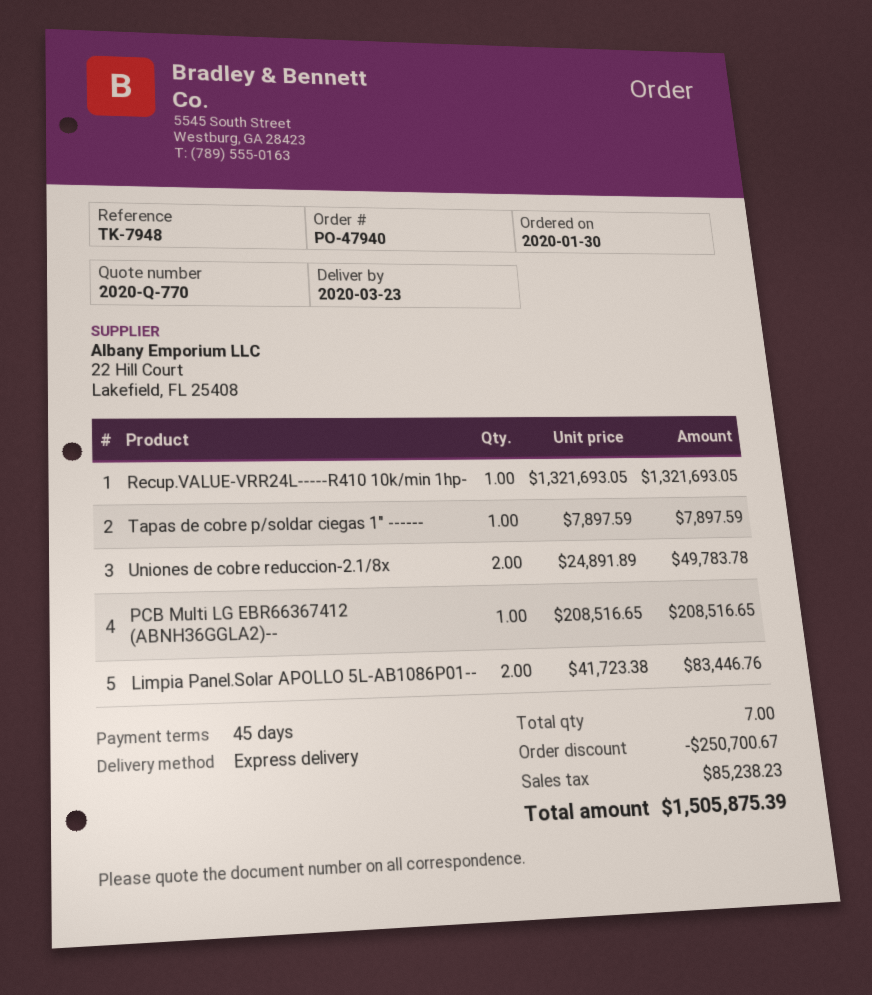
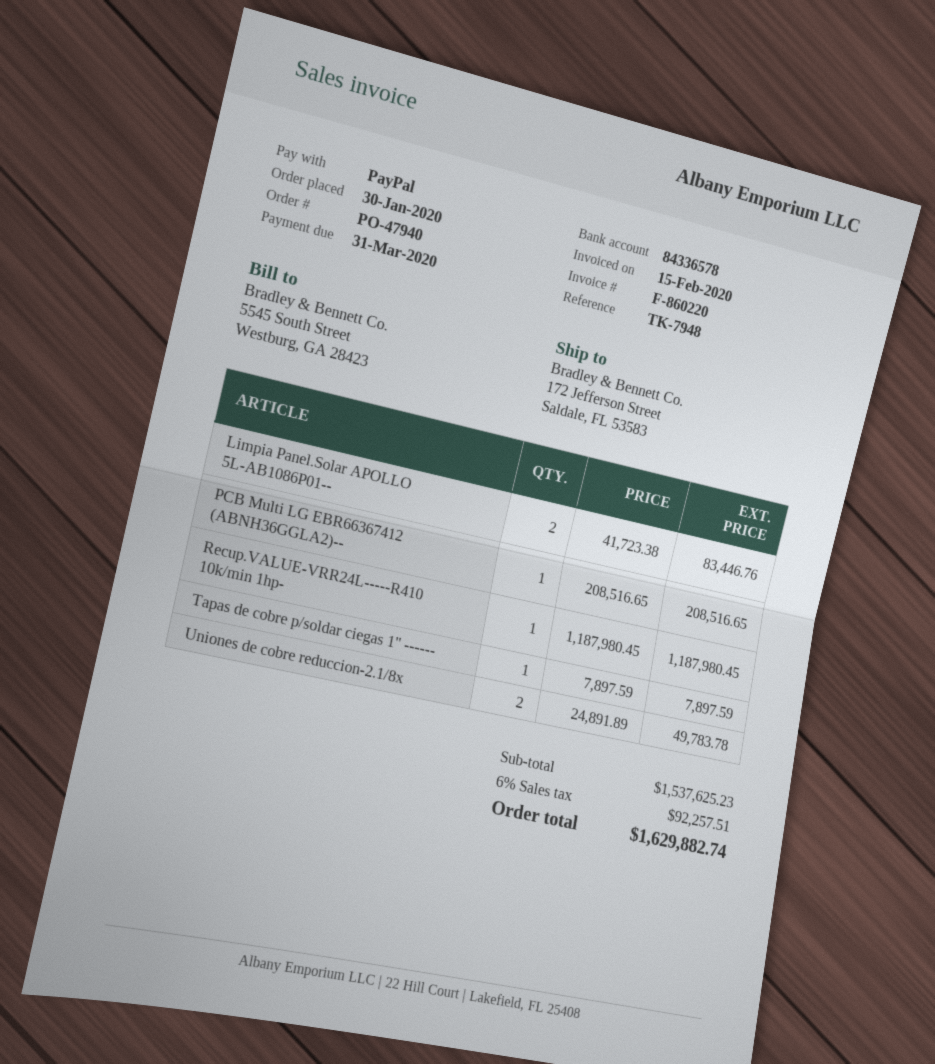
Recup.VALUE-VRR24L-----R410 10k/min 1hp-: 1 x 1321693.05 = 1321693.05 -> 1 x 1187980.45 = 1187980.45
discount: 250700.67 -> none
tax: 85238.23 -> 92257.51
total: 1505875.39 -> 1629882.74

